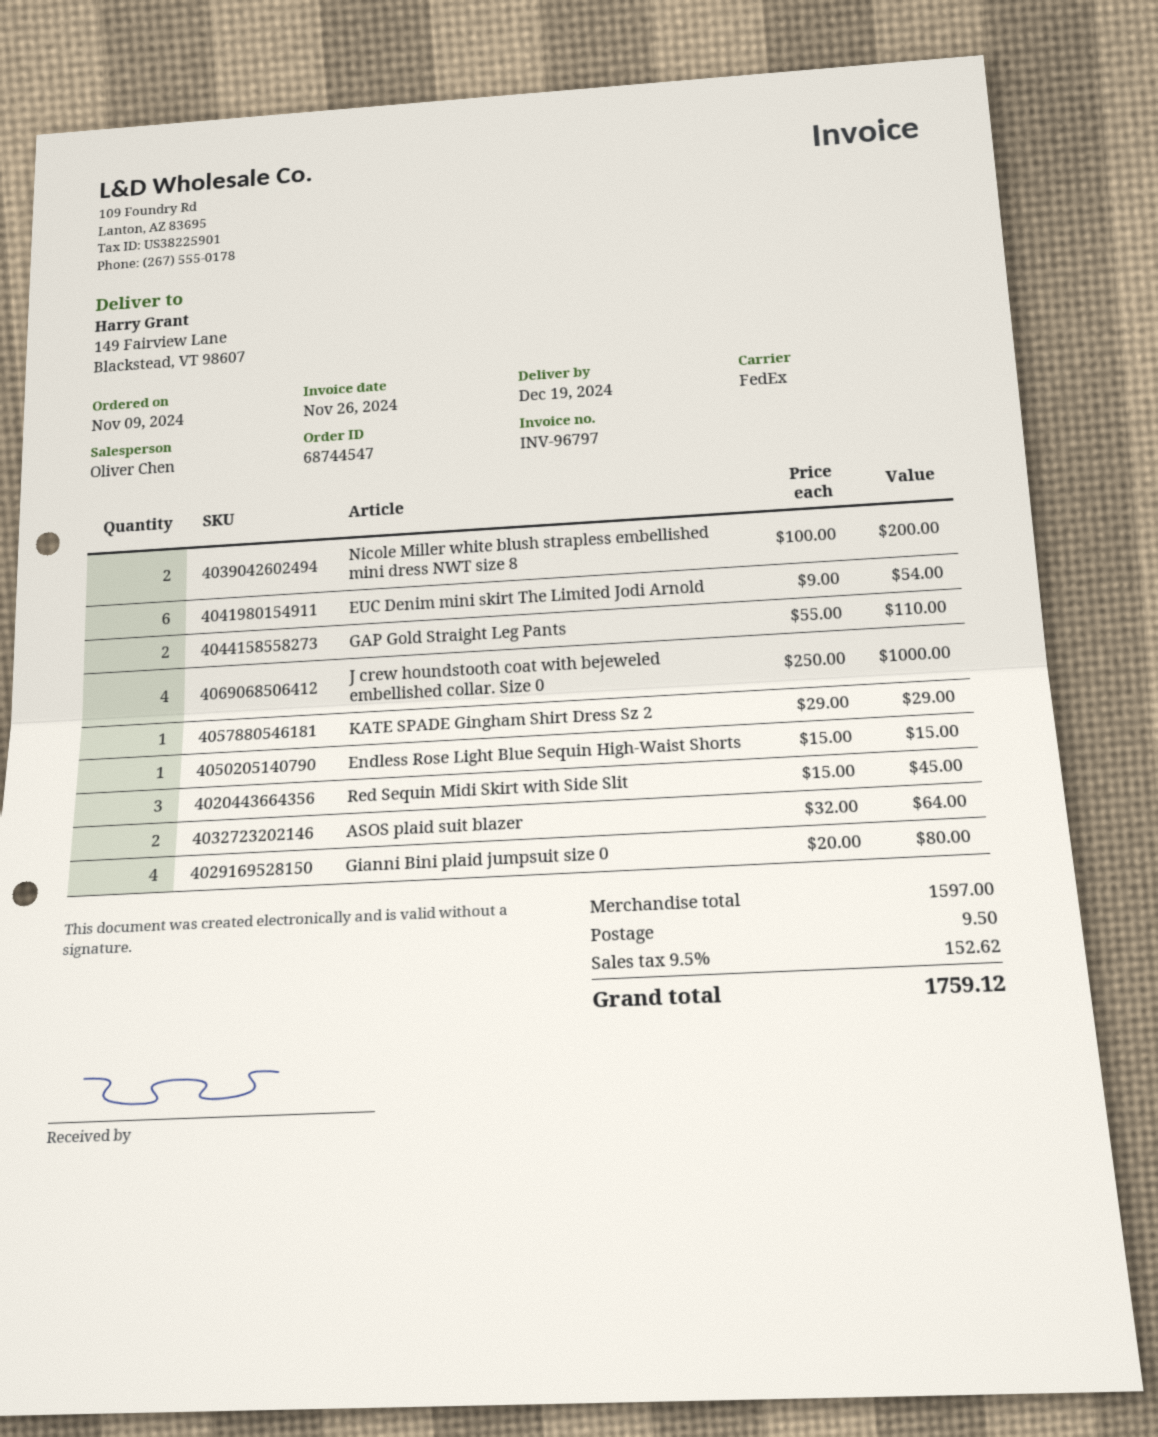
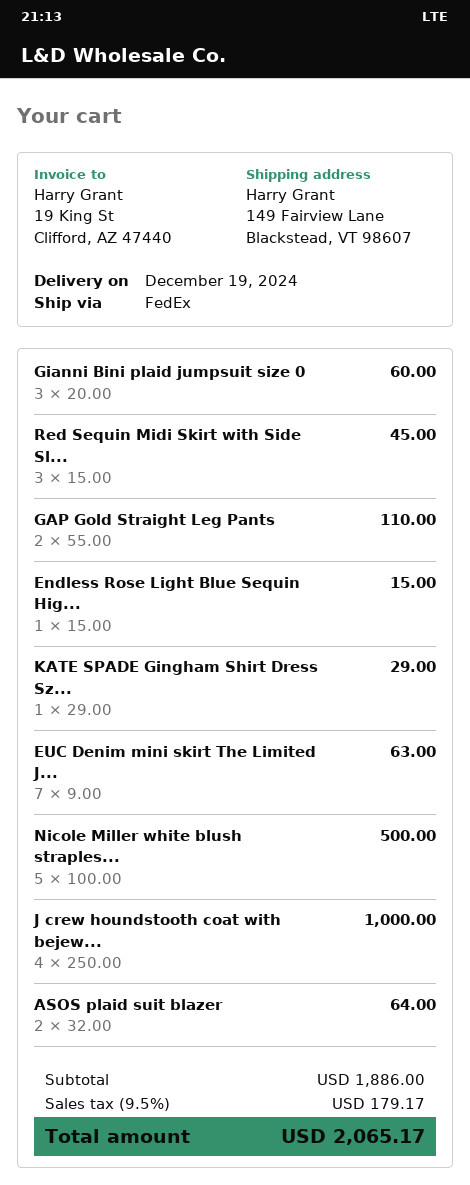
Nicole Miller white blush strapless embellished mini dress NWT size 8: 2 x 100.00 = 200.00 -> 5 x 100.00 = 500.00
EUC Denim mini skirt The Limited Jodi Arnold: 6 x 9.00 = 54.00 -> 7 x 9.00 = 63.00
Gianni Bini plaid jumpsuit size 0: 4 x 20.00 = 80.00 -> 3 x 20.00 = 60.00
subtotal: 1597.00 -> 1886.00
shipping: 9.50 -> none
tax: 9.5% = 152.62 -> 9.5% = 179.17
total: 1759.12 -> 2065.17

